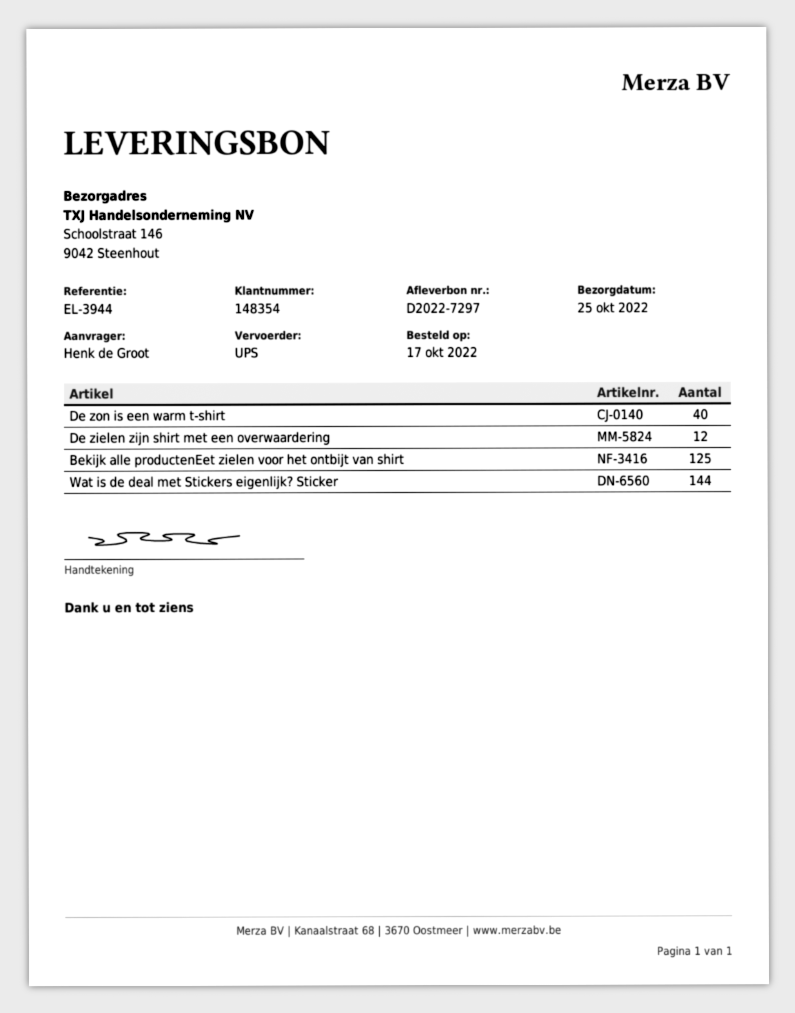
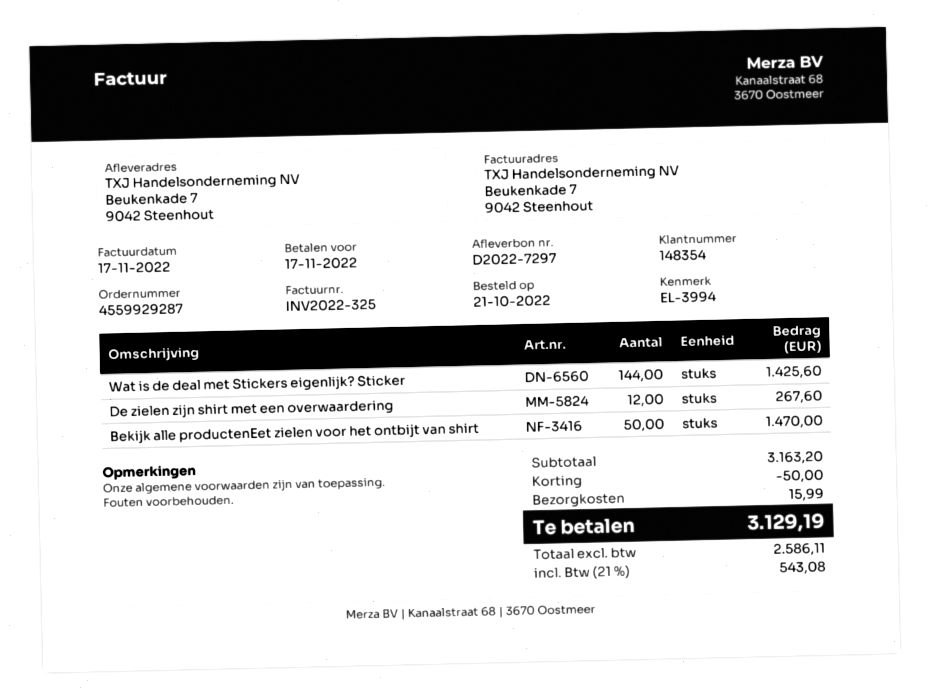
order date: 2022-10-17 -> 2022-10-21
reference: EL-3944 -> EL-3994
ship to: Schoolstraat 146, 9042 Steenhout -> Beukenkade 7, 9042 Steenhout
De zon is een warm t-shirt: 40 -> none
Bekijk alle productenEet zielen voor het ontbijt van shirt: 125 -> 50

